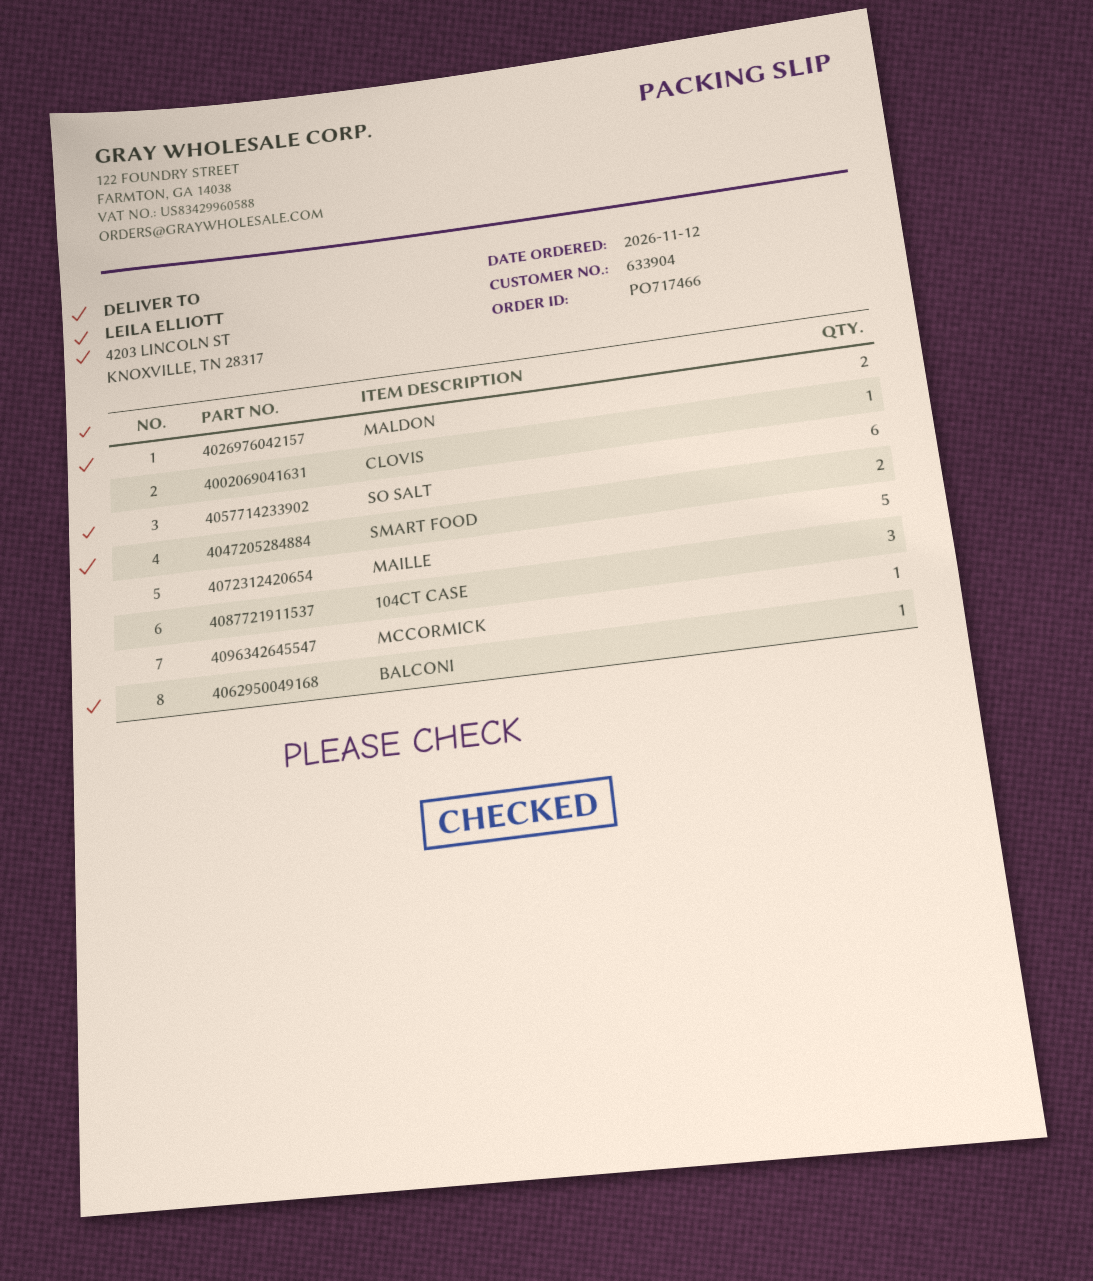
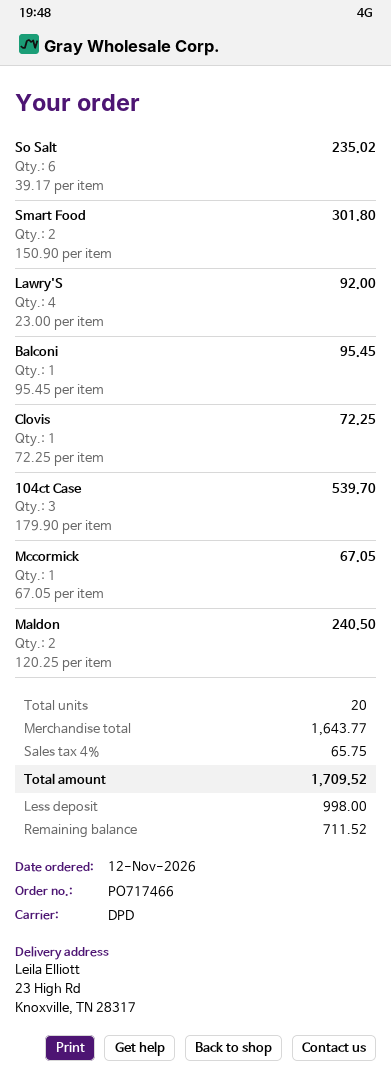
ship to: 4203 LINCOLN ST, KNOXVILLE, TN 28317 -> 23 High Rd, Knoxville, TN 28317
MAILLE: 5 -> none
Lawry'S: none -> 4

